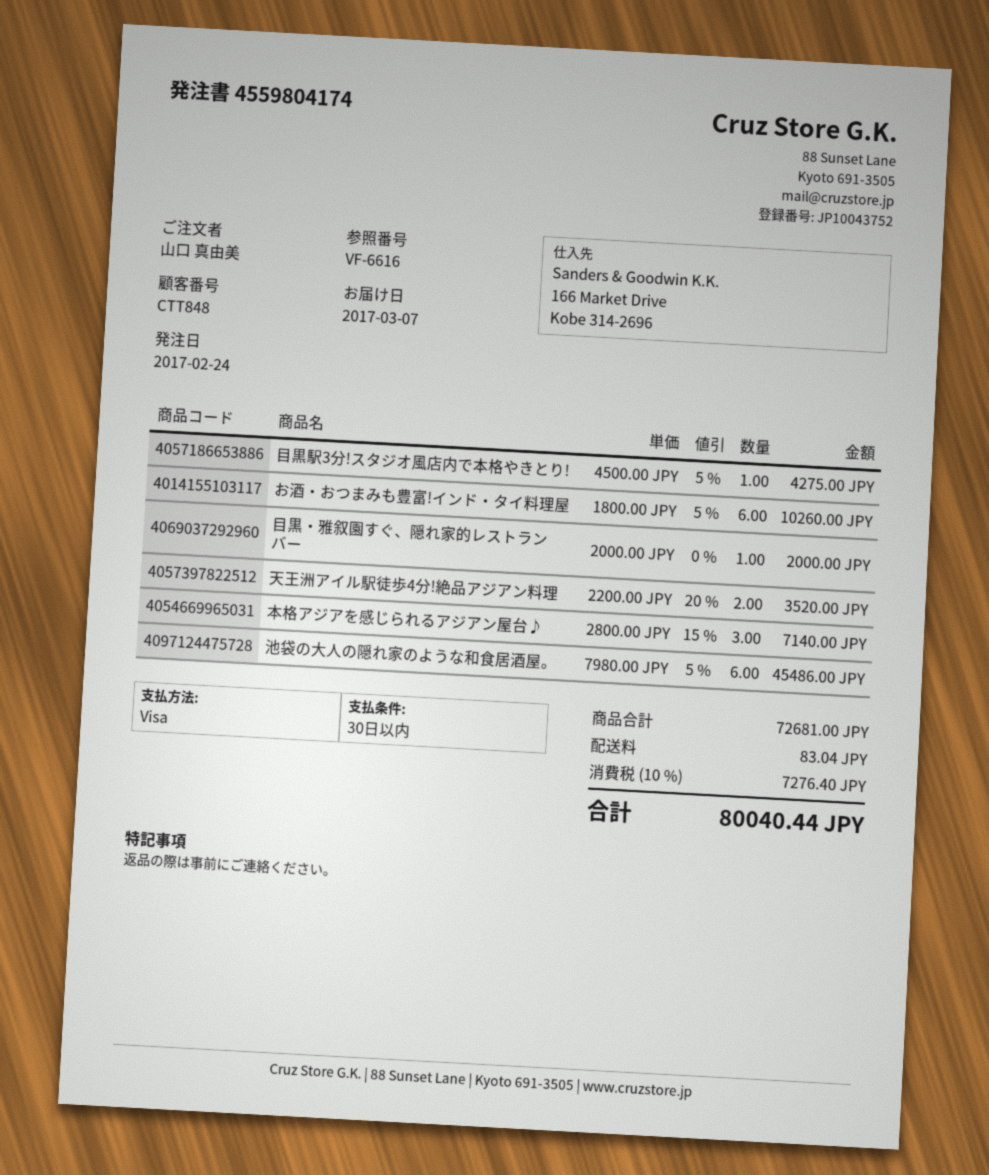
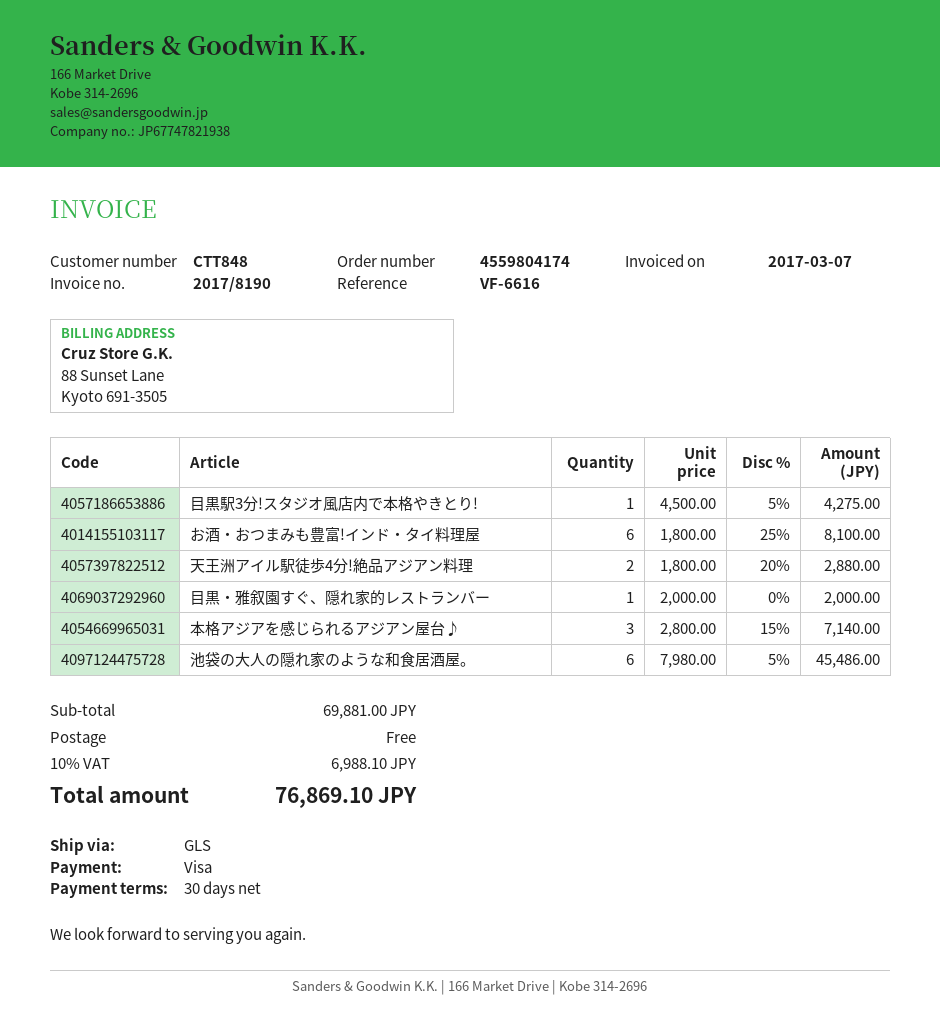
お酒・おつまみも豊富!インド・タイ料理屋: 6 x 1800.00 - 5% = 10260.00 -> 6 x 1800.00 - 25% = 8100.00
天王洲アイル駅徒歩4分!絶品アジアン料理: 2 x 2200.00 - 20% = 3520.00 -> 2 x 1800.00 - 20% = 2880.00
subtotal: 72681.00 -> 69881.00
shipping: 83.04 -> 0.00
tax: 10% = 7276.40 -> 10% = 6988.10
total: 80040.44 -> 76869.10

